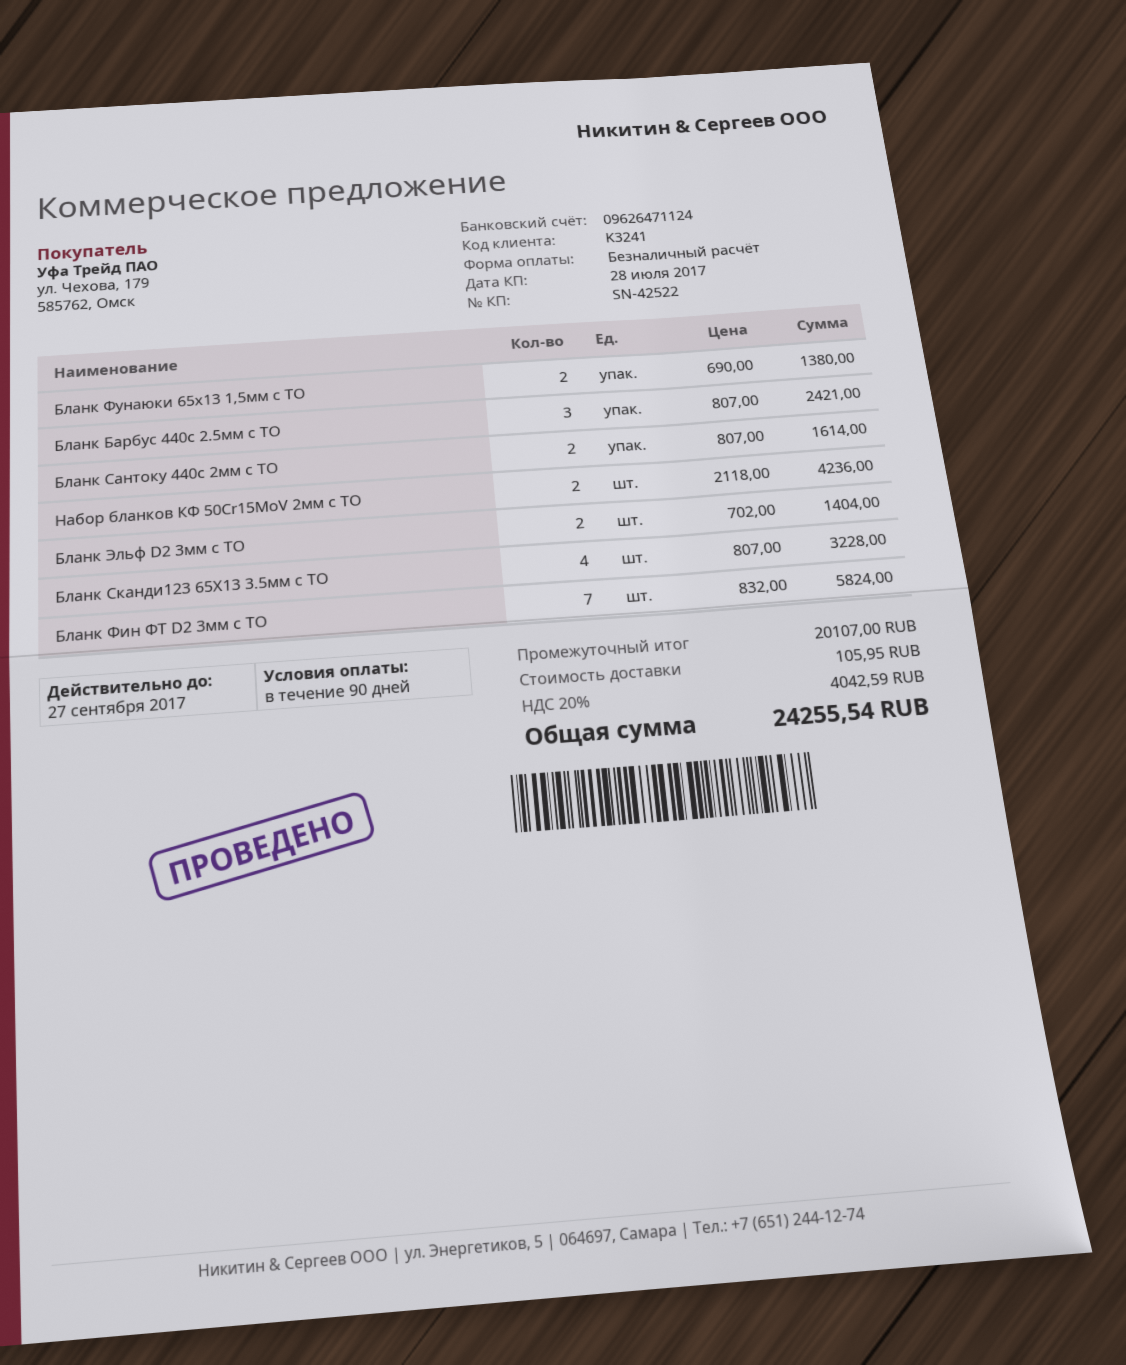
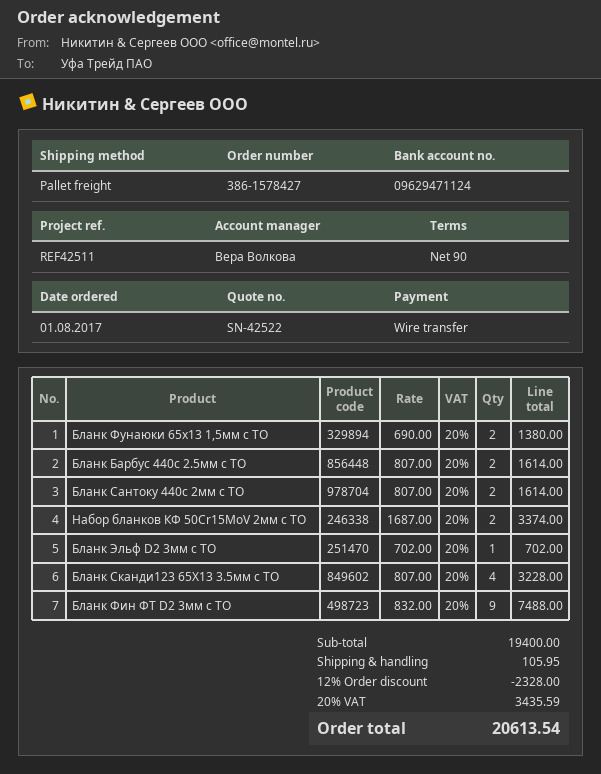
bank account: 09626471124 -> 09629471124
Бланк Барбус 440c 2.5мм с ТО: 3 x 807.00 = 2421.00 -> 2 x 807.00 = 1614.00
Набор бланков КФ 50Cr15MoV 2мм с ТО: 2 x 2118.00 = 4236.00 -> 2 x 1687.00 = 3374.00
Бланк Эльф D2 3мм с ТО: 2 x 702.00 = 1404.00 -> 1 x 702.00 = 702.00
Бланк Фин ФТ D2 3мм с ТО: 7 x 832.00 = 5824.00 -> 9 x 832.00 = 7488.00
subtotal: 20107.00 -> 19400.00
discount: none -> 12% = 2328.00
tax: 20% = 4042.59 -> 20% = 3435.59
total: 24255.54 -> 20613.54

